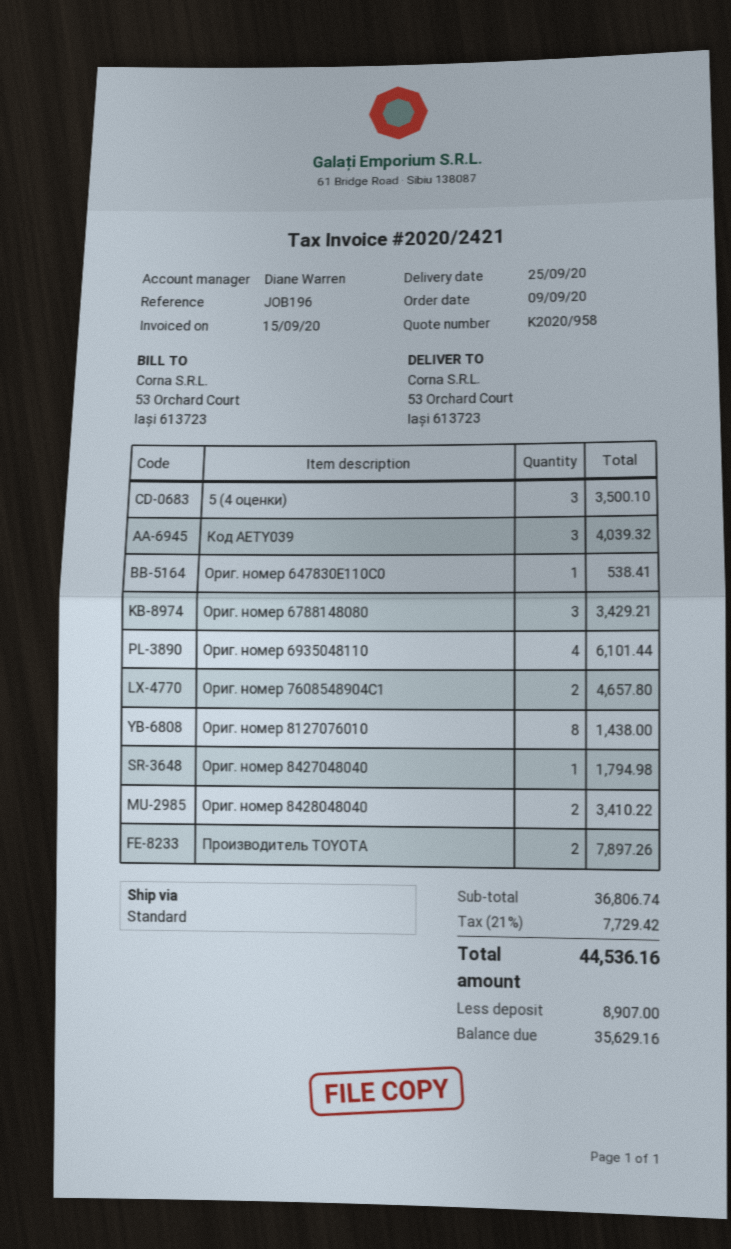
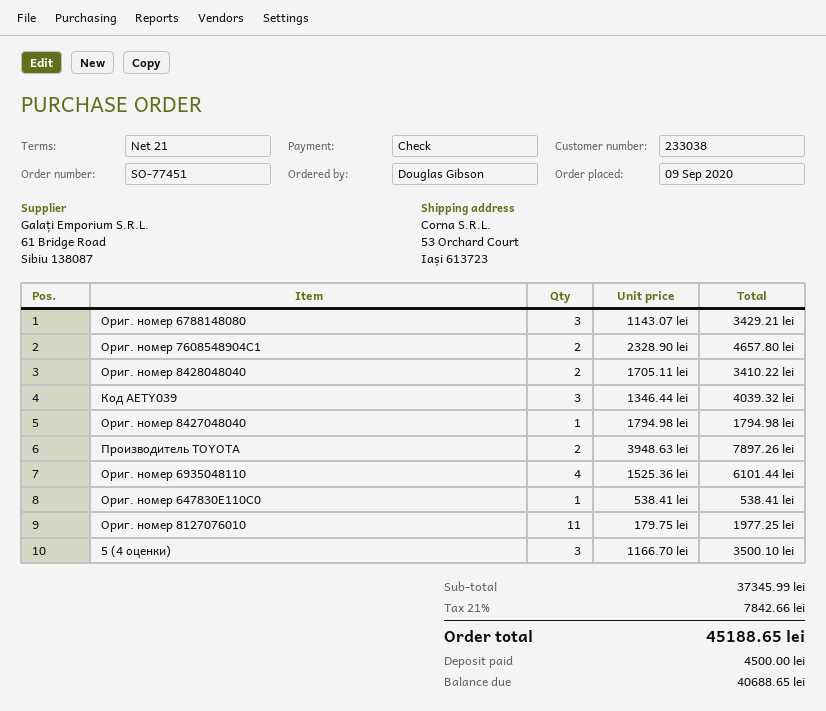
Ориг. номер 8127076010: 8 for 1438.00 -> 11 for 1977.25
subtotal: 36806.74 -> 37345.99
tax: 21% = 7729.42 -> 21% = 7842.66
total: 44536.16 -> 45188.65
deposit: 8907.00 -> 4500.00
balance: 35629.16 -> 40688.65

